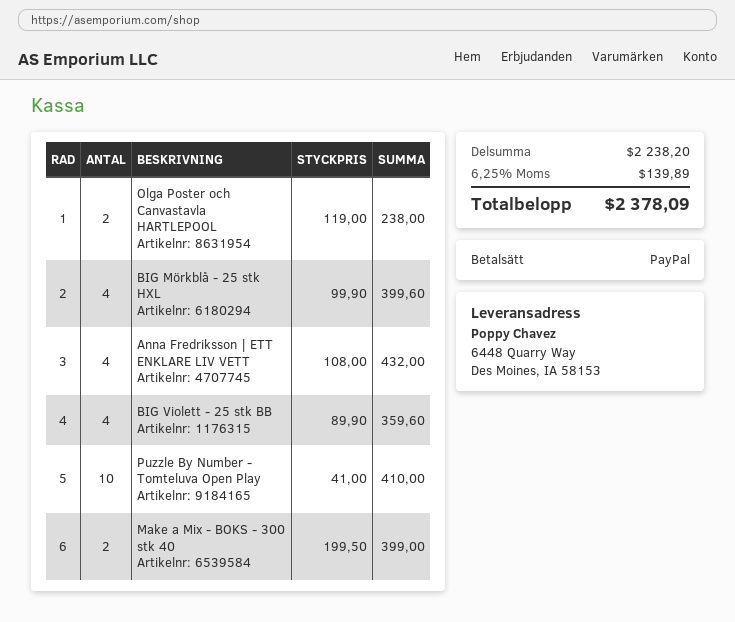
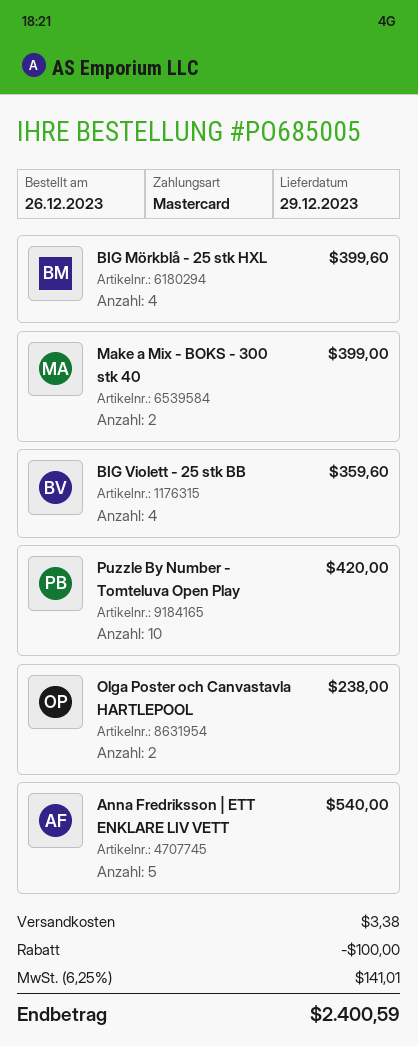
payment method: PayPal -> Mastercard
Anna Fredriksson | ETT ENKLARE LIV VETT: 4 for 432.00 -> 5 for 540.00
Puzzle By Number - Tomteluva Open Play: 10 for 410.00 -> 10 for 420.00
discount: none -> 100.00
shipping: none -> 3.38
tax: 6.25% = 139.89 -> 6.25% = 141.01
total: 2378.09 -> 2400.59

